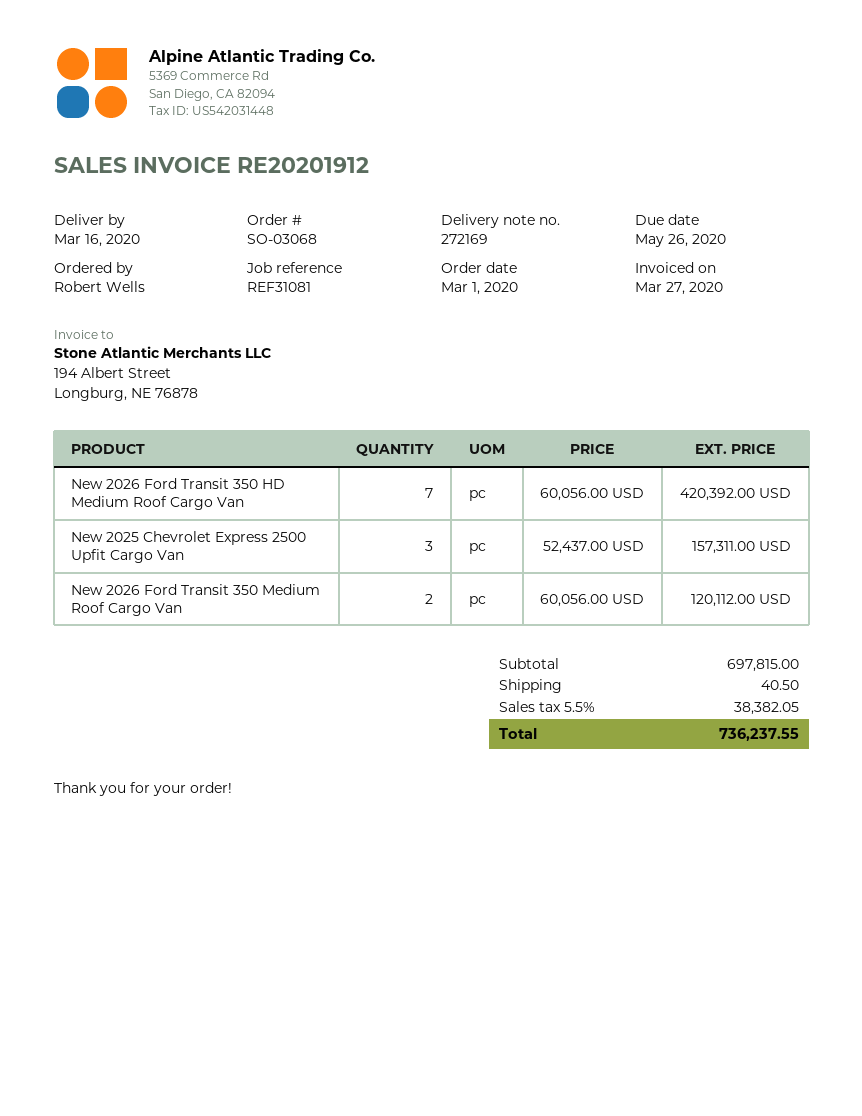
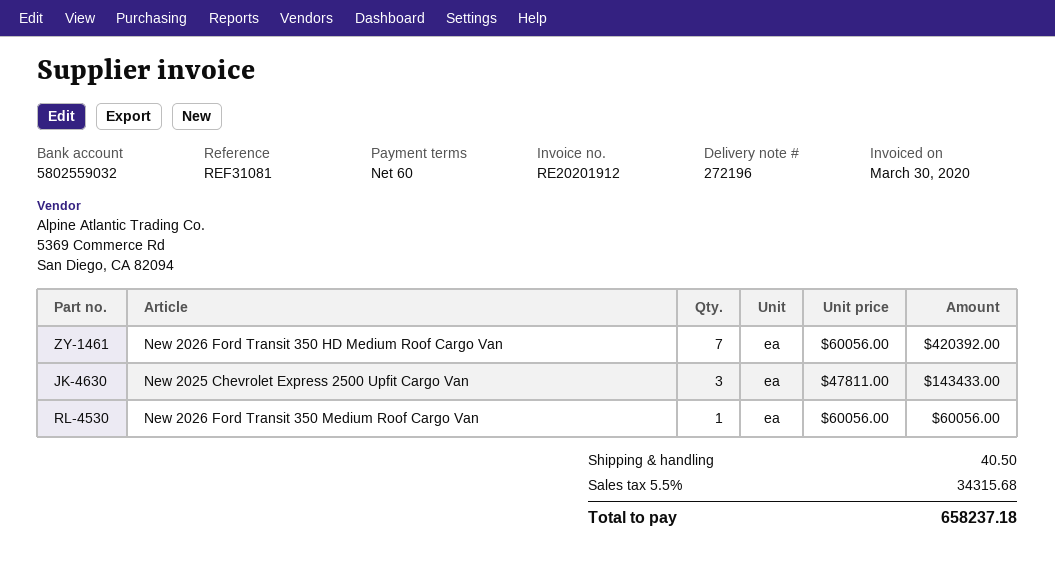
delivery note number: 272169 -> 272196
invoice date: 2020-03-27 -> 2020-03-30
New 2025 Chevrolet Express 2500 Upfit Cargo Van: 3 x 52437.00 = 157311.00 -> 3 x 47811.00 = 143433.00
New 2026 Ford Transit 350 Medium Roof Cargo Van: 2 x 60056.00 = 120112.00 -> 1 x 60056.00 = 60056.00
tax: 5.5% = 38382.05 -> 5.5% = 34315.68
total: 736237.55 -> 658237.18

